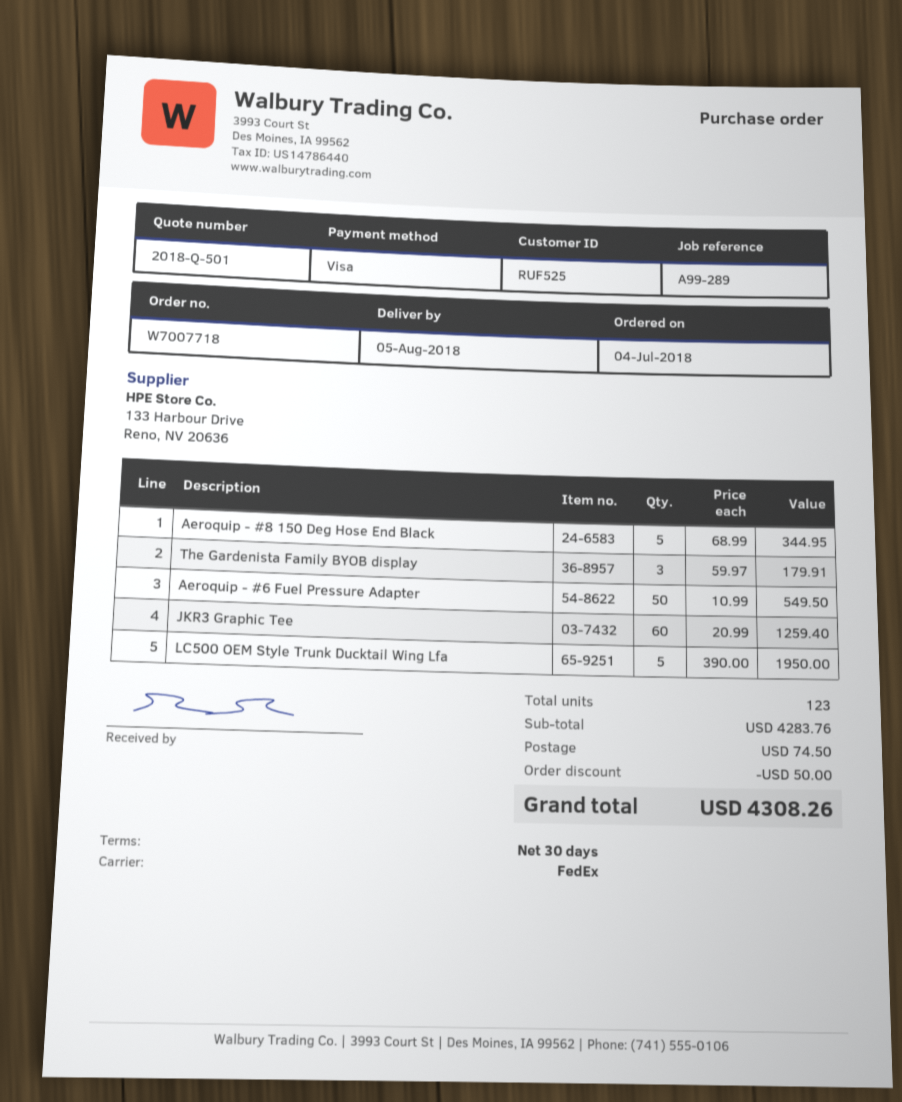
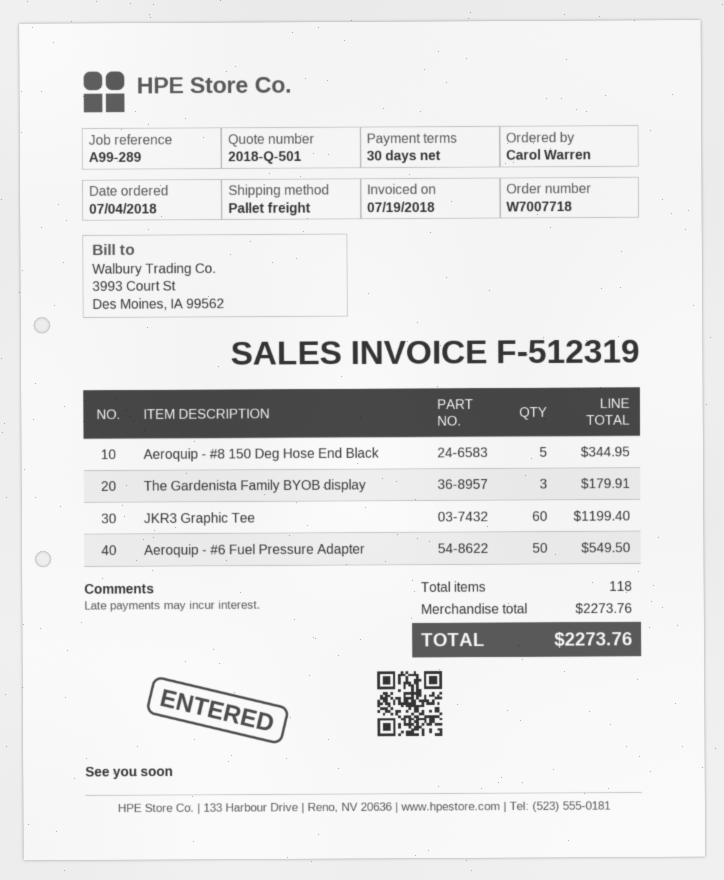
shipping method: FedEx -> pallet freight
JKR3 Graphic Tee: 60 for 1259.40 -> 60 for 1199.40
LC500 OEM Style Trunk Ducktail Wing Lfa: 5 for 1950.00 -> none
total quantity: 123 -> 118
subtotal: 4283.76 -> 2273.76
discount: 50.00 -> none
shipping: 74.50 -> none
total: 4308.26 -> 2273.76

